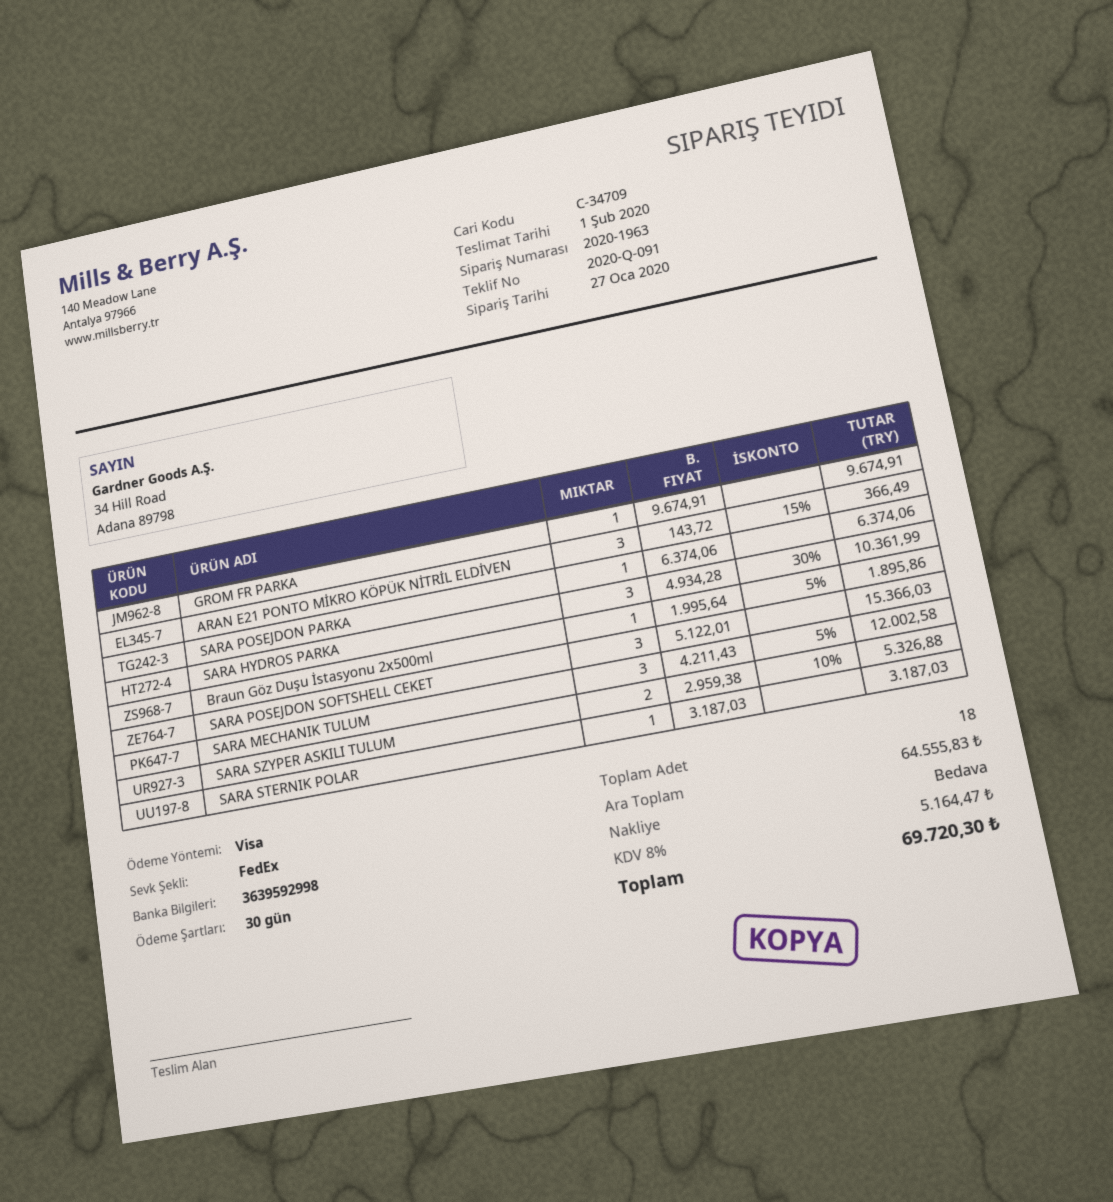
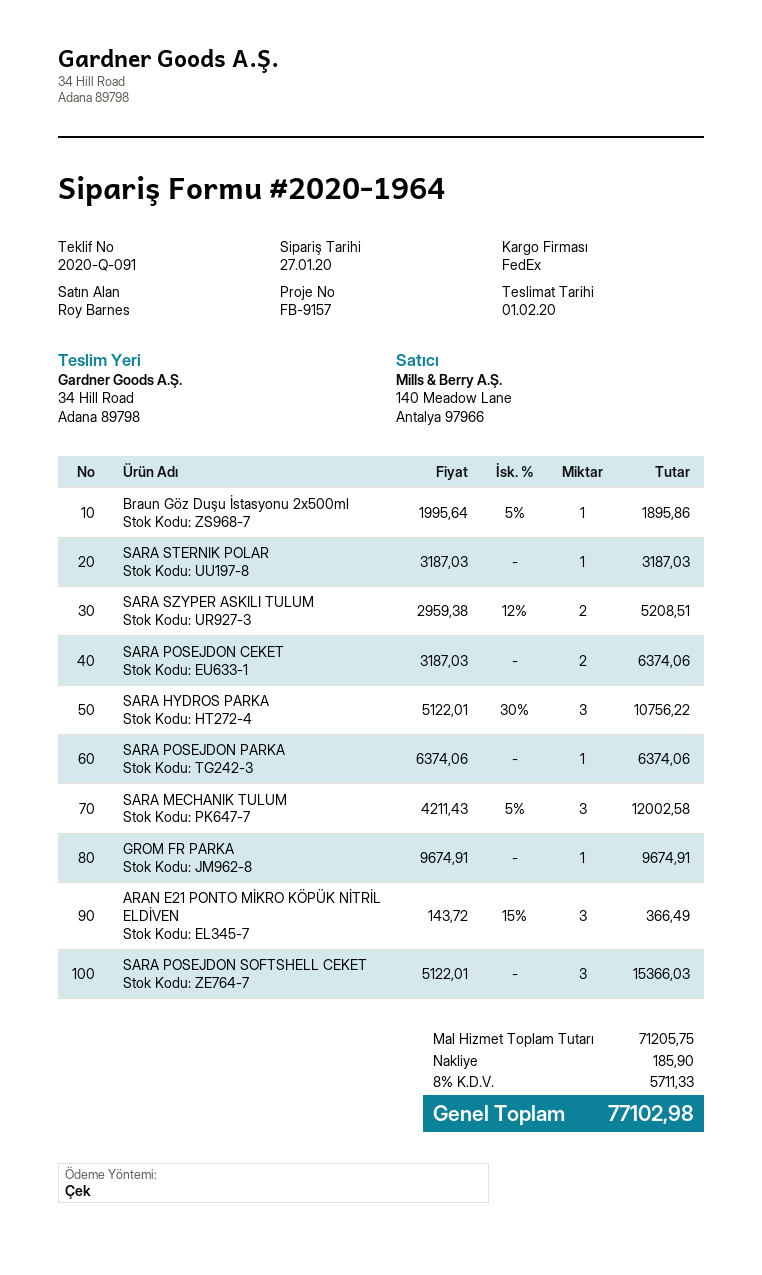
order number: 2020-1963 -> 2020-1964
payment method: Visa -> cheque
SARA HYDROS PARKA: 3 x 4934.28 - 30% = 10361.99 -> 3 x 5122.01 - 30% = 10756.22
SARA SZYPER ASKILI TULUM: 2 x 2959.38 - 10% = 5326.88 -> 2 x 2959.38 - 12% = 5208.51
SARA POSEJDON CEKET: none -> 2 x 3187.03 = 6374.06
subtotal: 64555.83 -> 71205.75
shipping: 0.00 -> 185.90
tax: 8% = 5164.47 -> 8% = 5711.33
total: 69720.30 -> 77102.98

